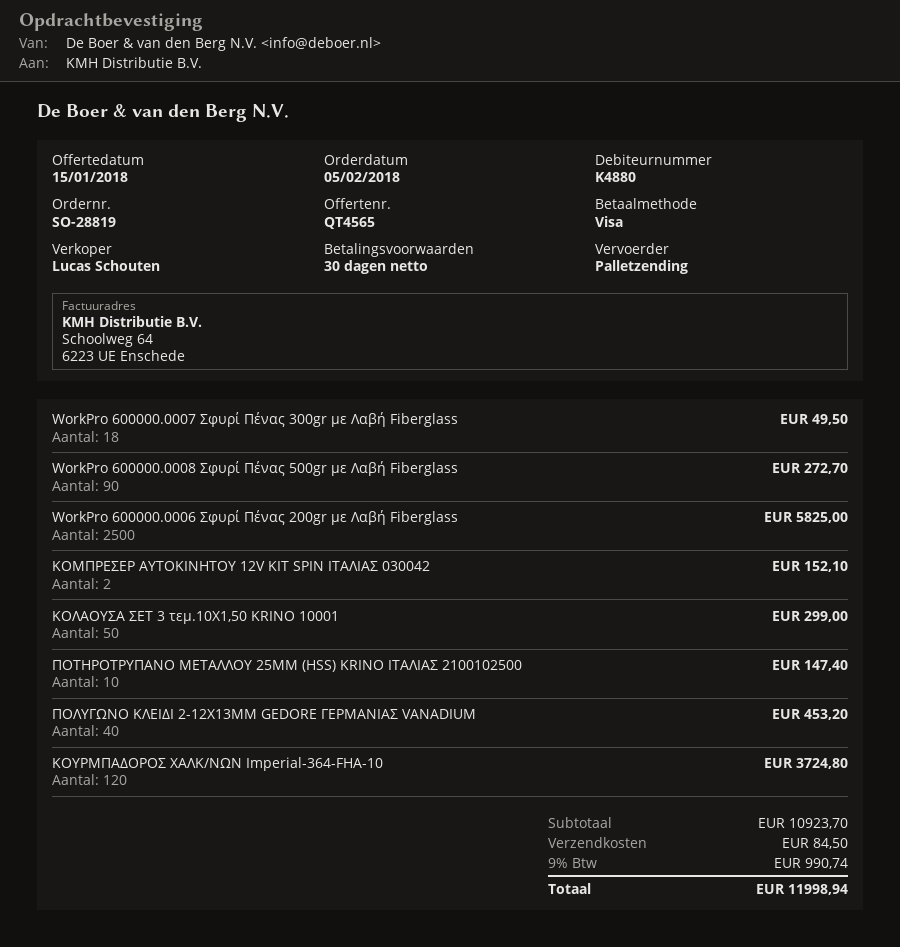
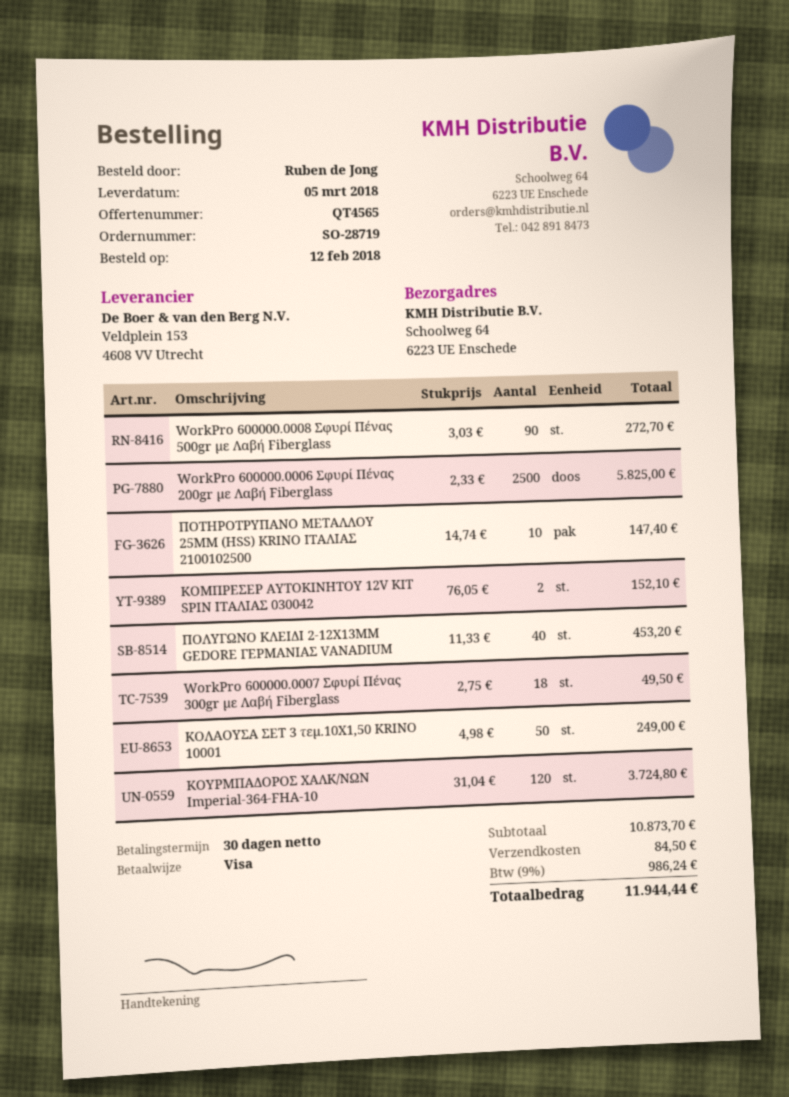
order number: SO-28819 -> SO-28719
order date: 2018-02-05 -> 2018-02-12
ΚΟΛΑΟΥΣΑ ΣΕΤ 3 τεμ.10Χ1,50 KRINO 10001: 50 for 299.00 -> 50 for 249.00
subtotal: 10923.70 -> 10873.70
tax: 9% = 990.74 -> 9% = 986.24
total: 11998.94 -> 11944.44

